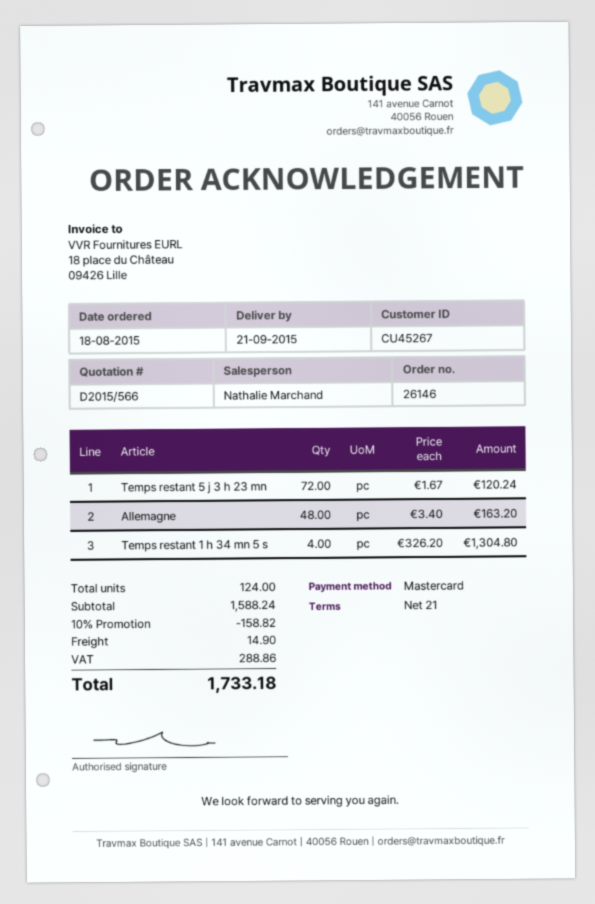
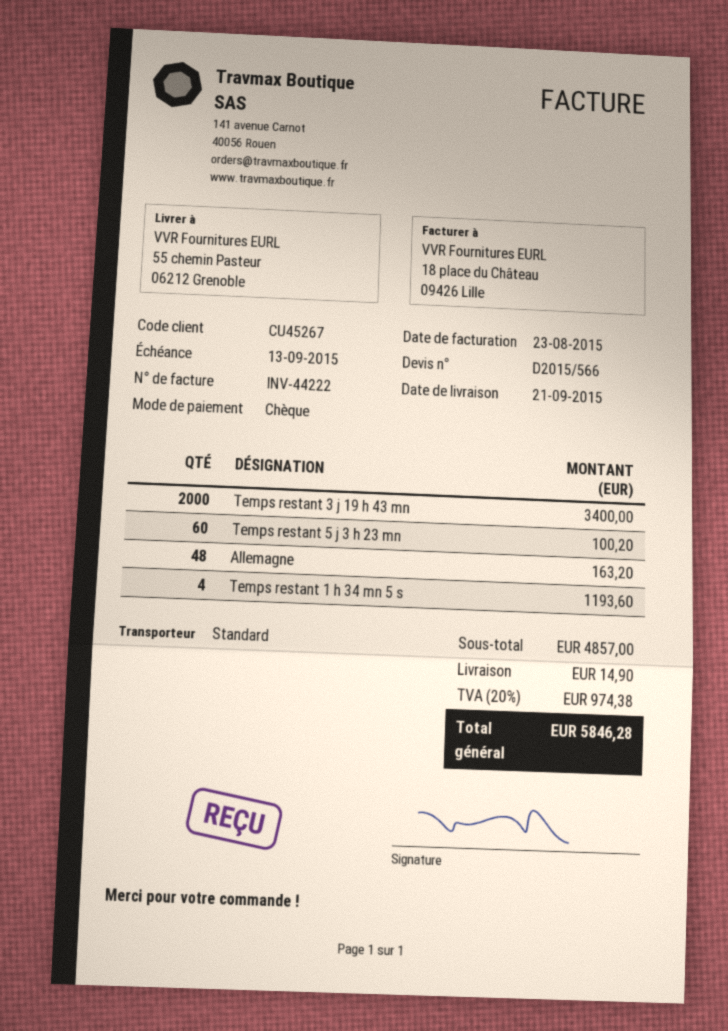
payment method: Mastercard -> cheque
Temps restant 5 j 3 h 23 mn: 72 for 120.24 -> 60 for 100.20
Temps restant 1 h 34 mn 5 s: 4 for 1304.80 -> 4 for 1193.60
Temps restant 3 j 19 h 43 mn: none -> 2000 for 3400.00
subtotal: 1588.24 -> 4857.00
discount: 10% = 158.82 -> none
tax: 288.86 -> 974.38
total: 1733.18 -> 5846.28

